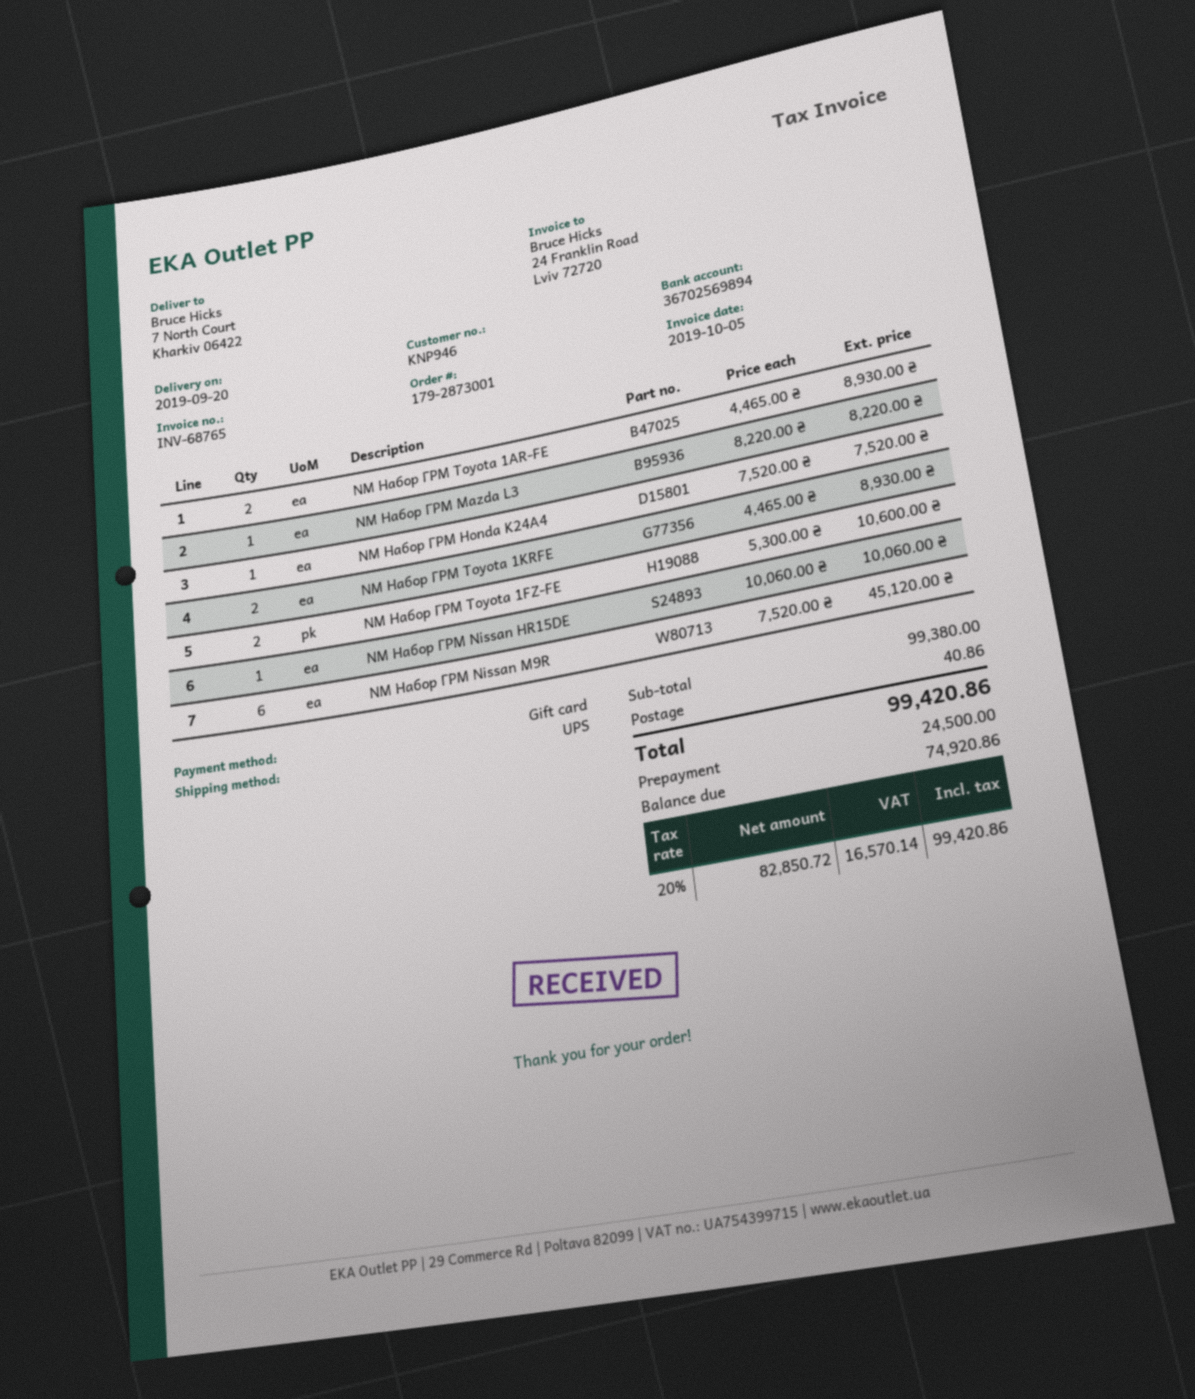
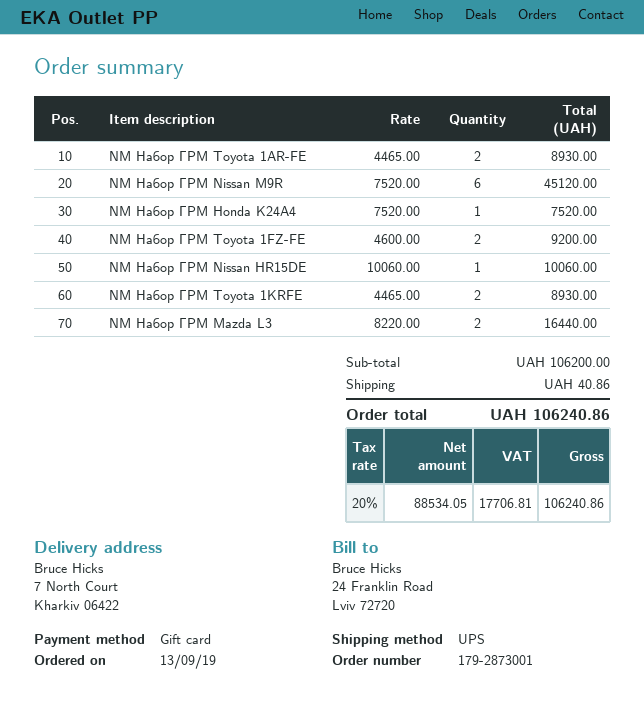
NM Набор ГРМ Mazda L3: 1 x 8220.00 = 8220.00 -> 2 x 8220.00 = 16440.00
NM Набор ГРМ Toyota 1FZ-FE: 2 x 5300.00 = 10600.00 -> 2 x 4600.00 = 9200.00
subtotal: 99380.00 -> 106200.00
net: 82850.72 -> 88534.05
tax: 20% = 16570.14 -> 20% = 17706.81
total: 99420.86 -> 106240.86

